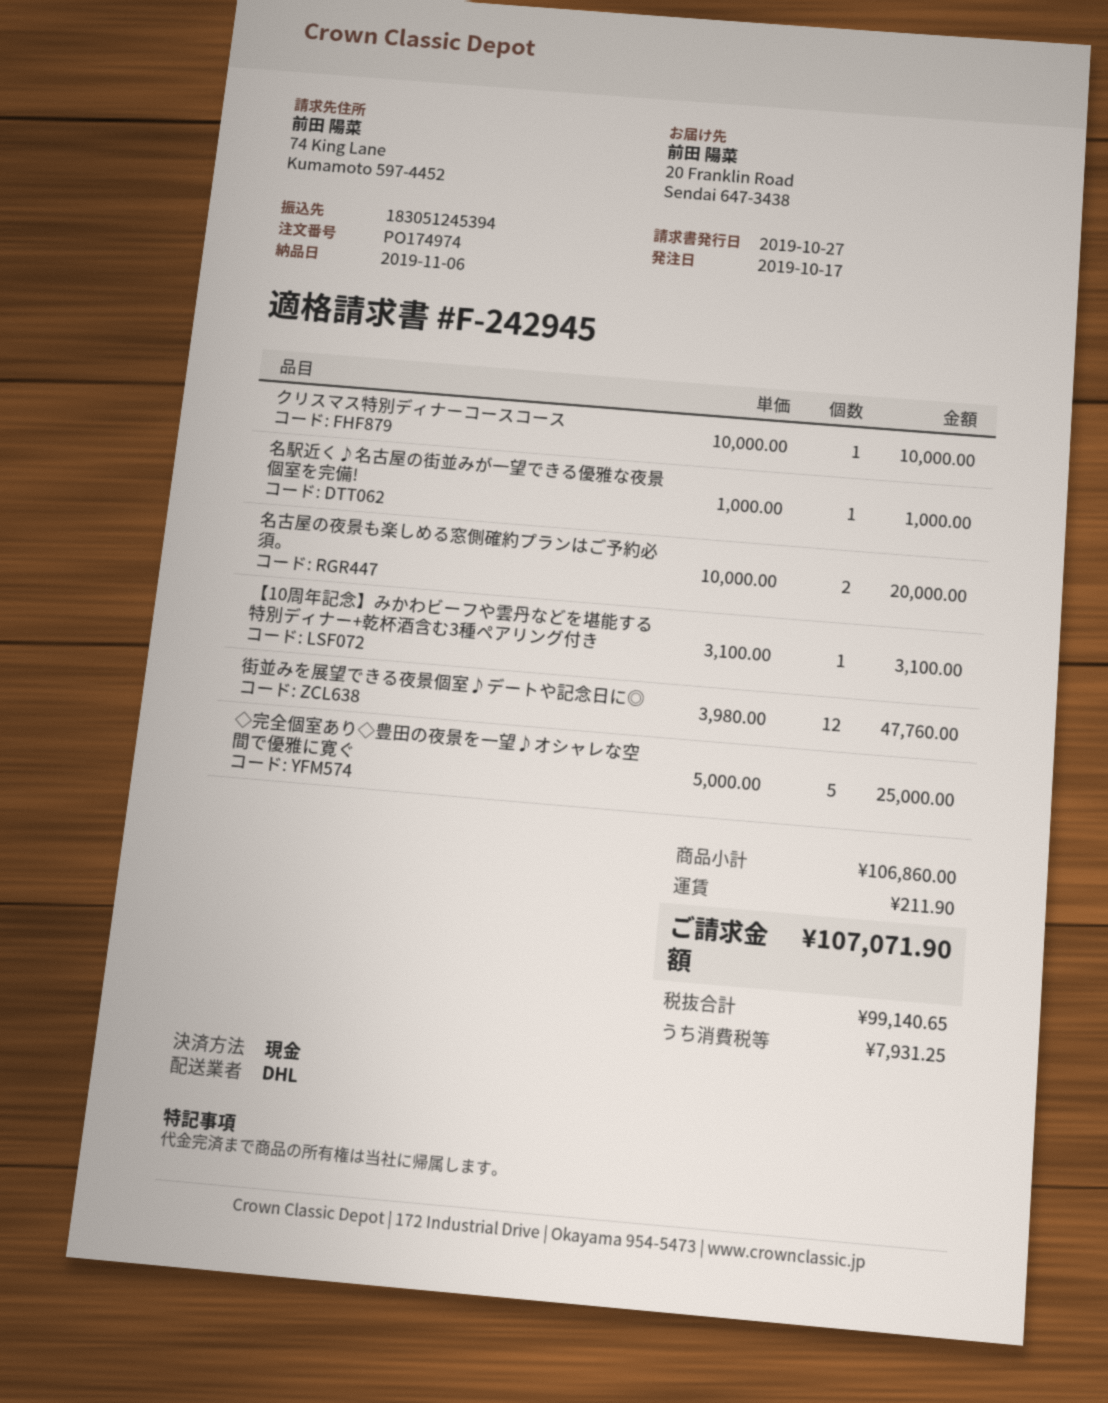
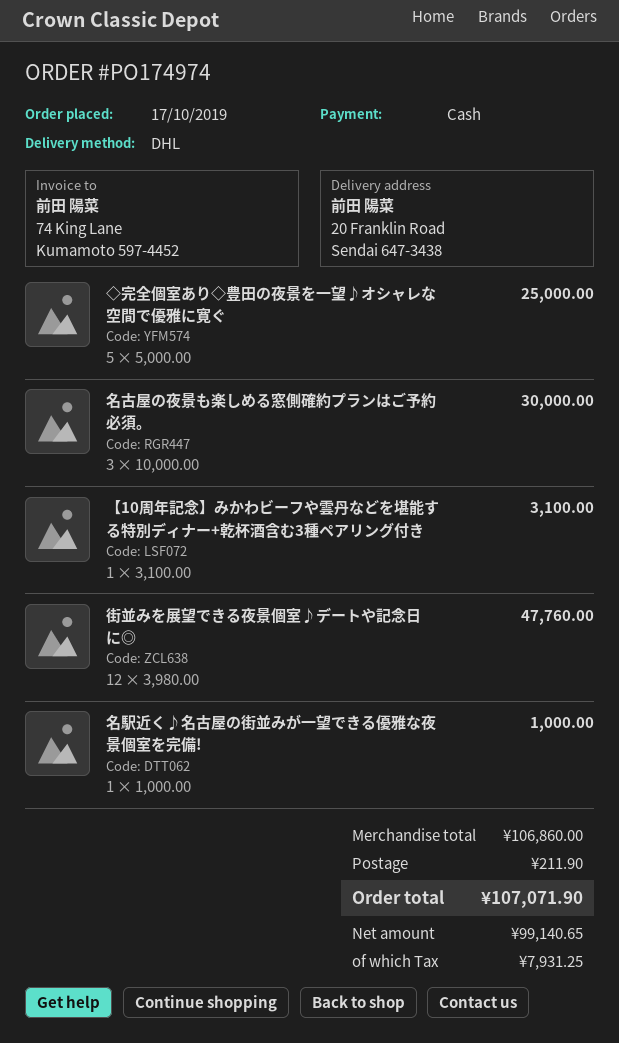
クリスマス特別ディナーコースコース: 1 x 10000.00 = 10000.00 -> none
名古屋の夜景も楽しめる窓側確約プランはご予約必須。: 2 x 10000.00 = 20000.00 -> 3 x 10000.00 = 30000.00

